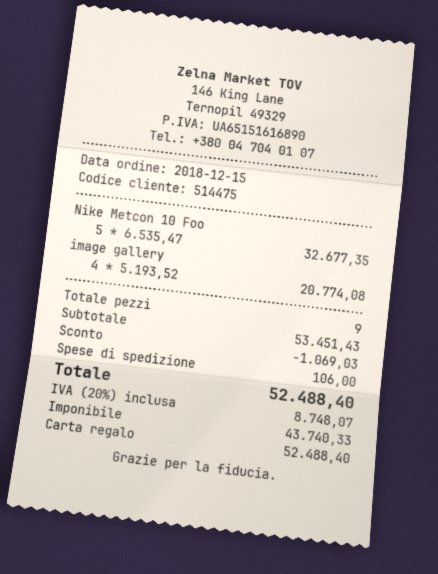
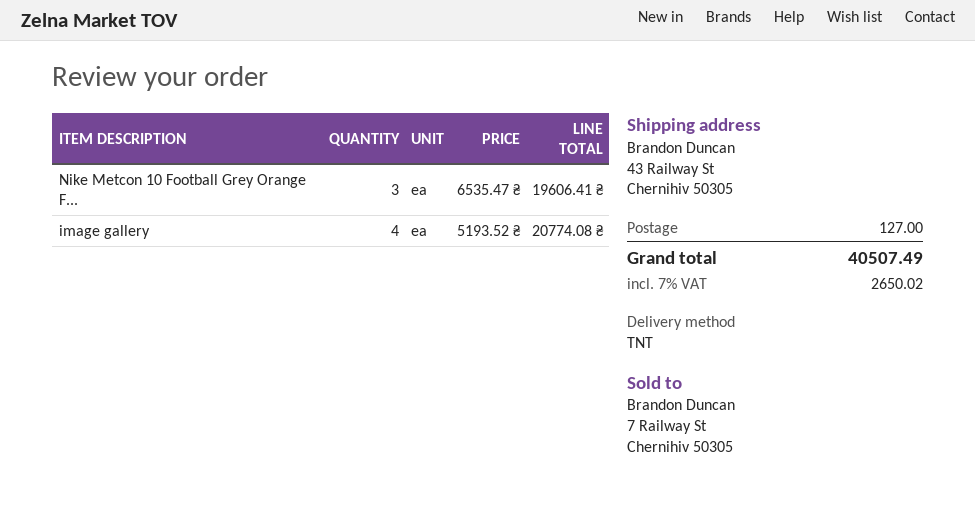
Nike Metcon 10 Foo: 5 x 6535.47 = 32677.35 -> 3 x 6535.47 = 19606.41
discount: 1069.03 -> none
shipping: 106.00 -> 127.00
tax: 20% = 8748.07 -> 7% = 2650.02
total: 52488.40 -> 40507.49

